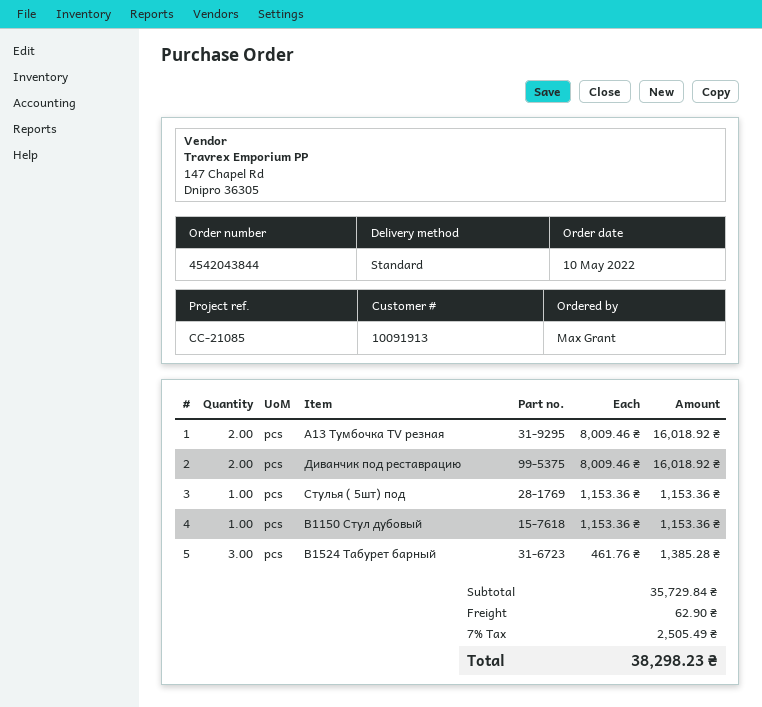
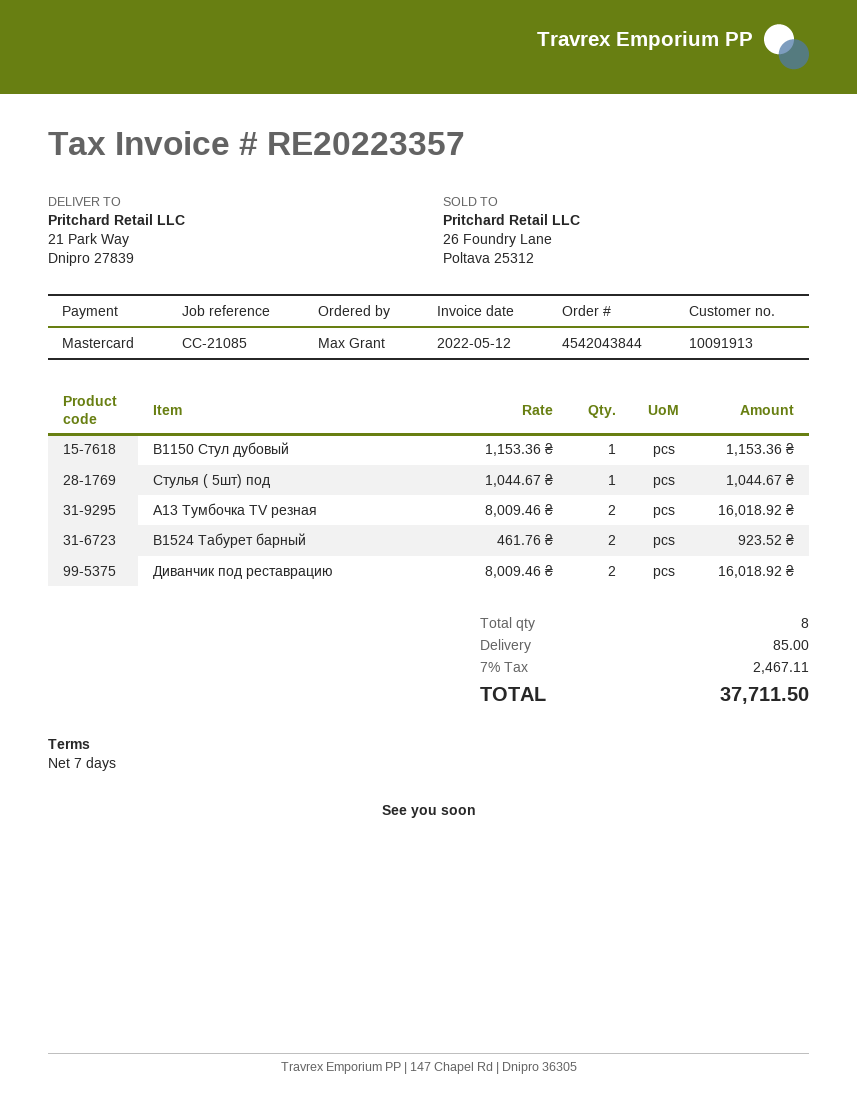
Стулья ( 5шт) под: 1 x 1153.36 = 1153.36 -> 1 x 1044.67 = 1044.67
В1524 Табурет барный: 3 x 461.76 = 1385.28 -> 2 x 461.76 = 923.52
shipping: 62.90 -> 85.00
tax: 7% = 2505.49 -> 7% = 2467.11
total: 38298.23 -> 37711.50

